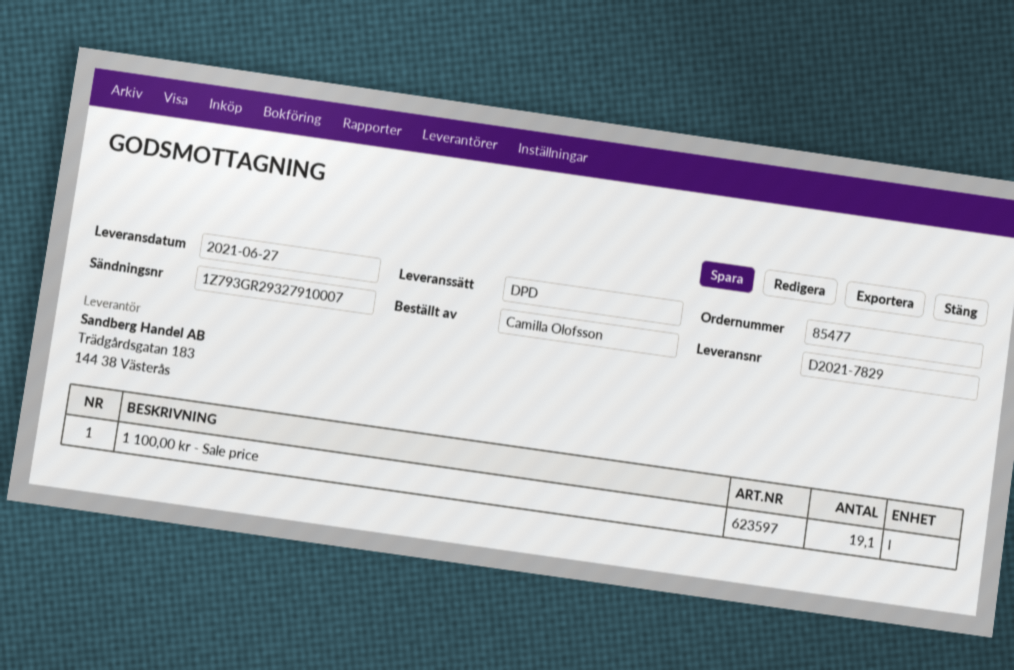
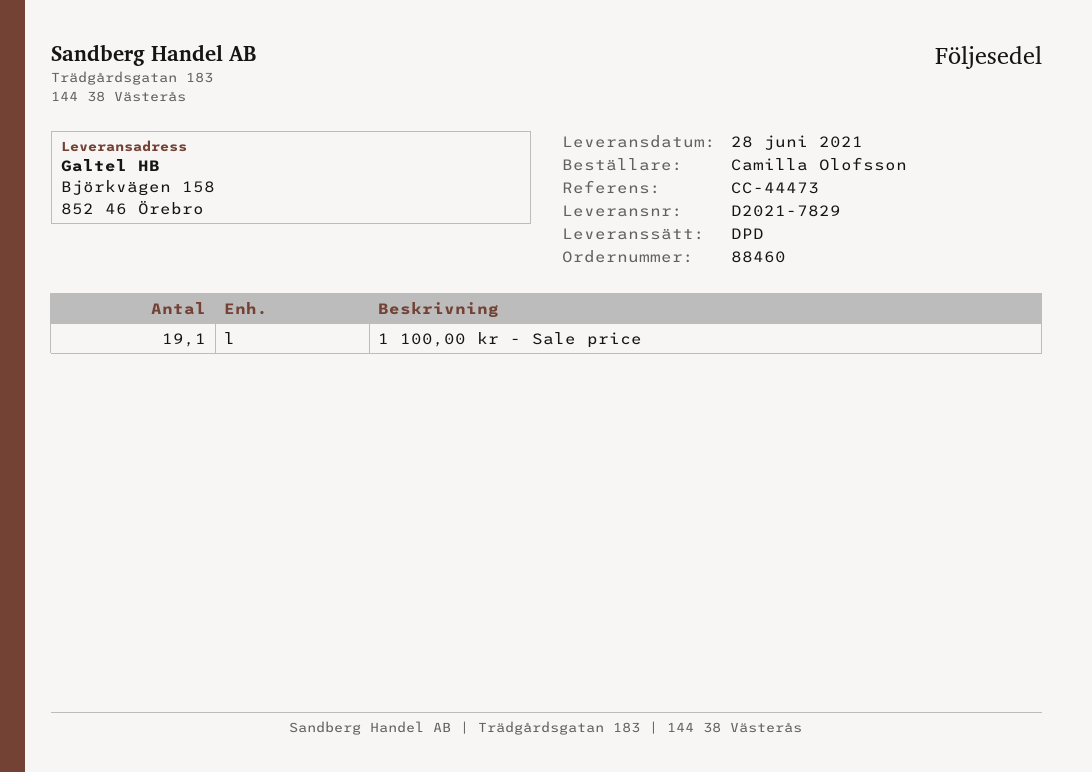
order number: 85477 -> 88460
delivery date: 2021-06-27 -> 2021-06-28

